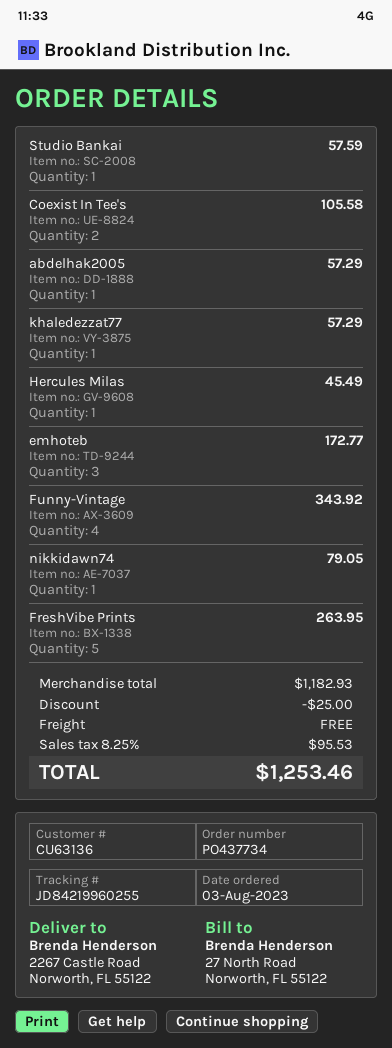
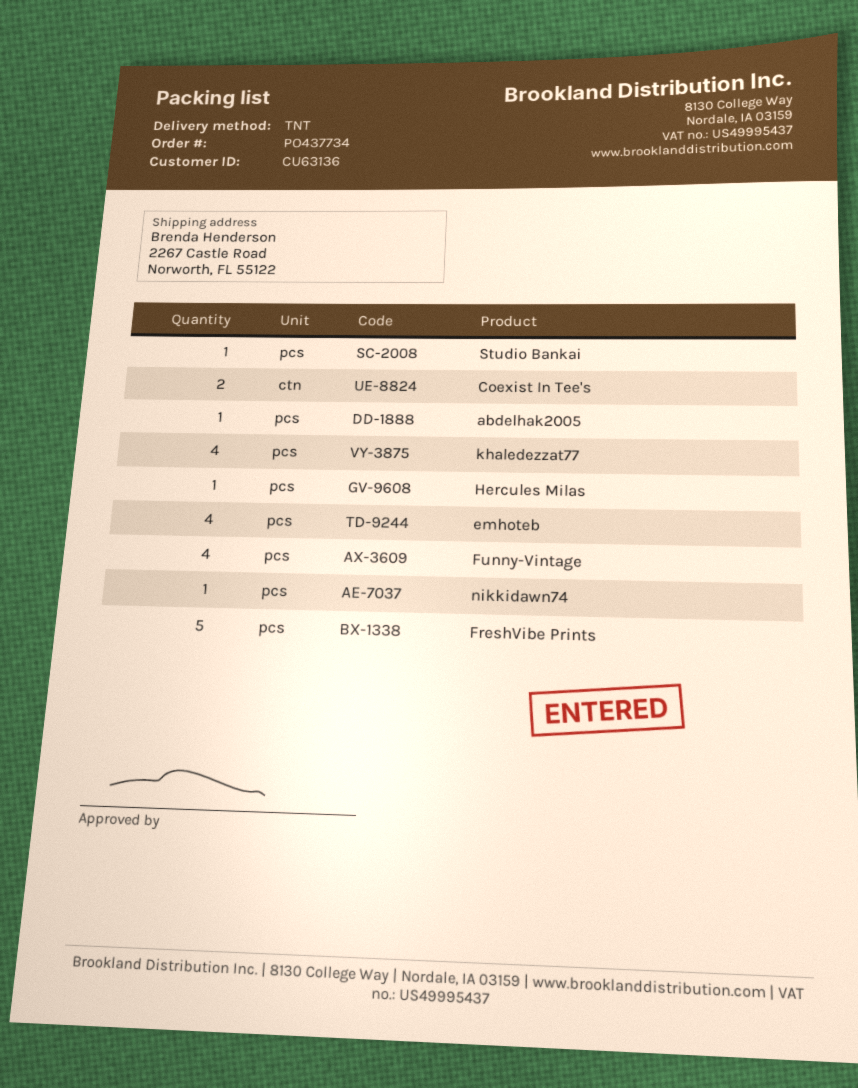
khaledezzat77: 1 -> 4
emhoteb: 3 -> 4

